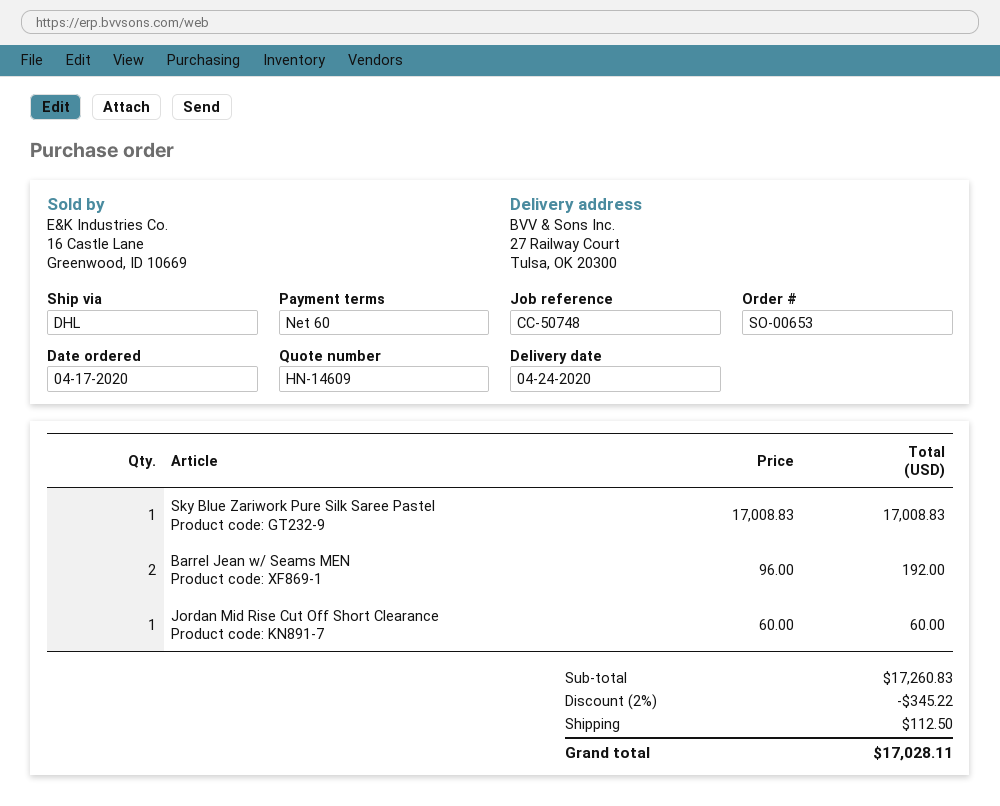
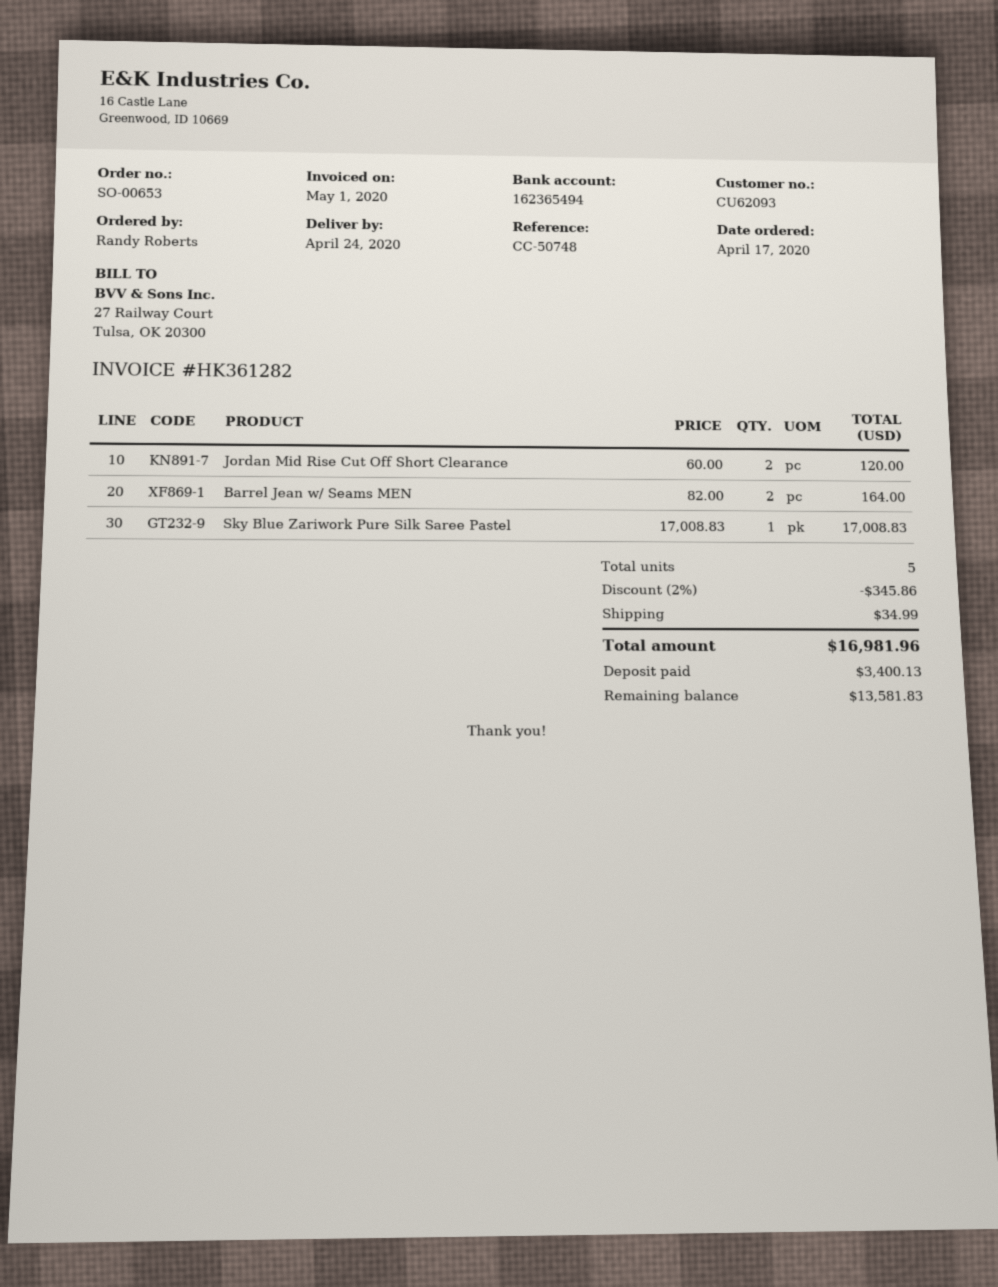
Barrel Jean w/ Seams MEN: 2 x 96.00 = 192.00 -> 2 x 82.00 = 164.00
Jordan Mid Rise Cut Off Short Clearance: 1 x 60.00 = 60.00 -> 2 x 60.00 = 120.00
discount: 2% = 345.22 -> 2% = 345.86
shipping: 112.50 -> 34.99
total: 17028.11 -> 16981.96

